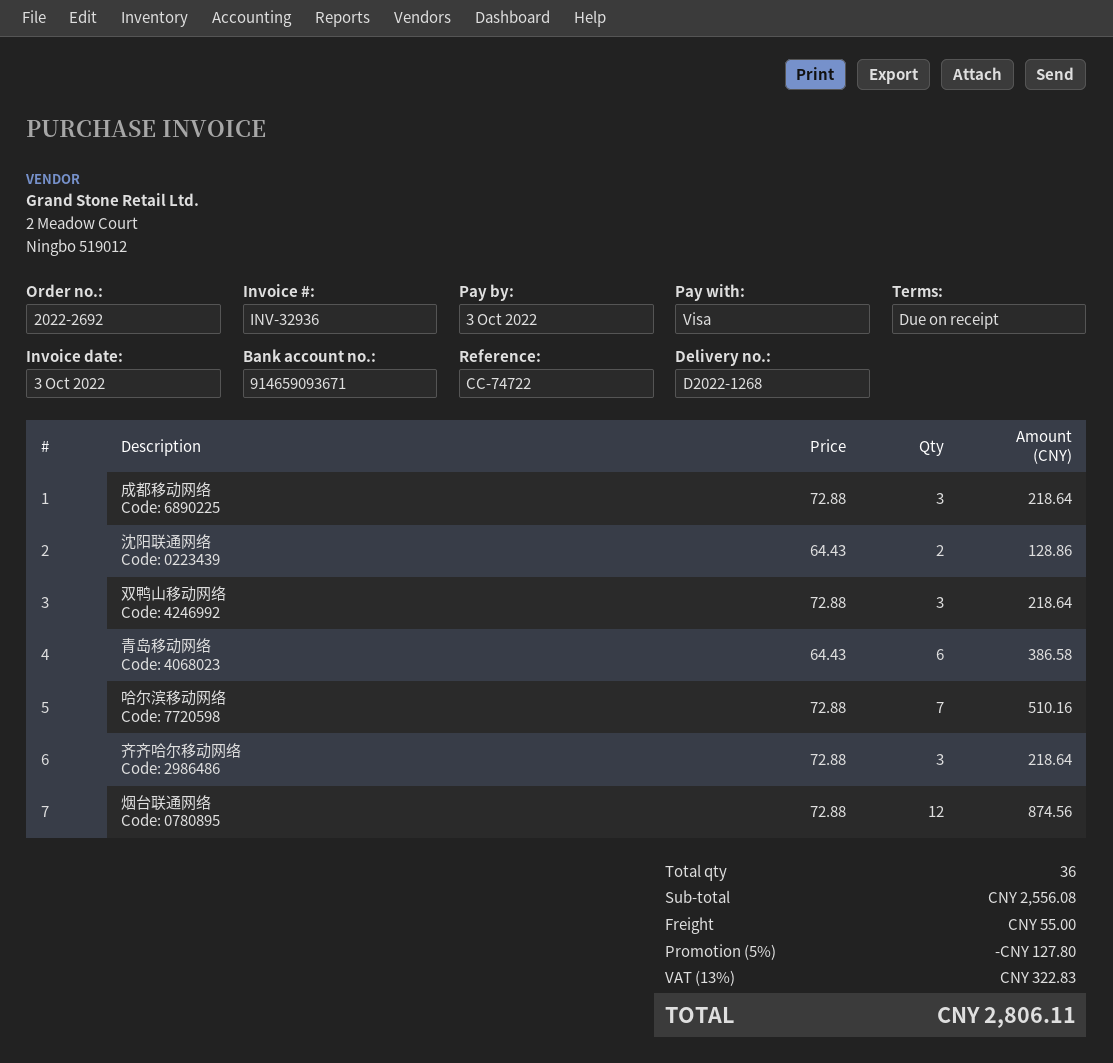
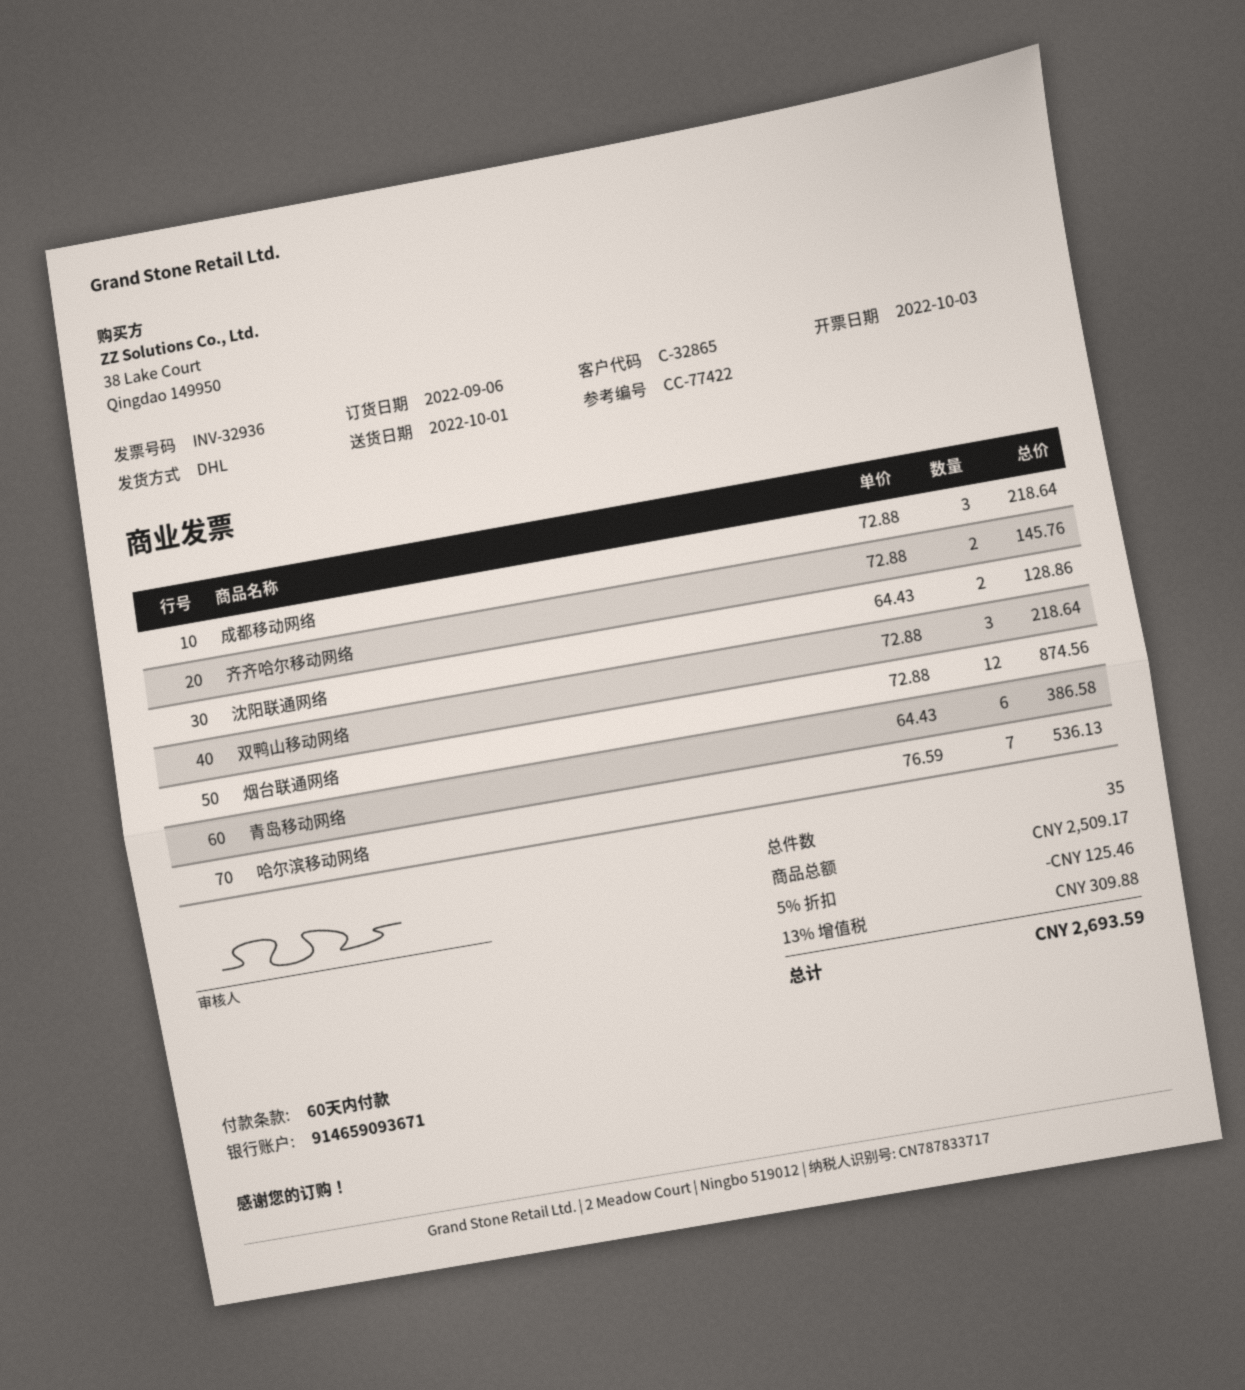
payment terms: on receipt -> 60 days
reference: CC-74722 -> CC-77422
哈尔滨移动网络: 7 x 72.88 = 510.16 -> 7 x 76.59 = 536.13
齐齐哈尔移动网络: 3 x 72.88 = 218.64 -> 2 x 72.88 = 145.76
total quantity: 36 -> 35
subtotal: 2556.08 -> 2509.17
discount: 5% = 127.80 -> 5% = 125.46
shipping: 55.00 -> none
tax: 13% = 322.83 -> 13% = 309.88
total: 2806.11 -> 2693.59

